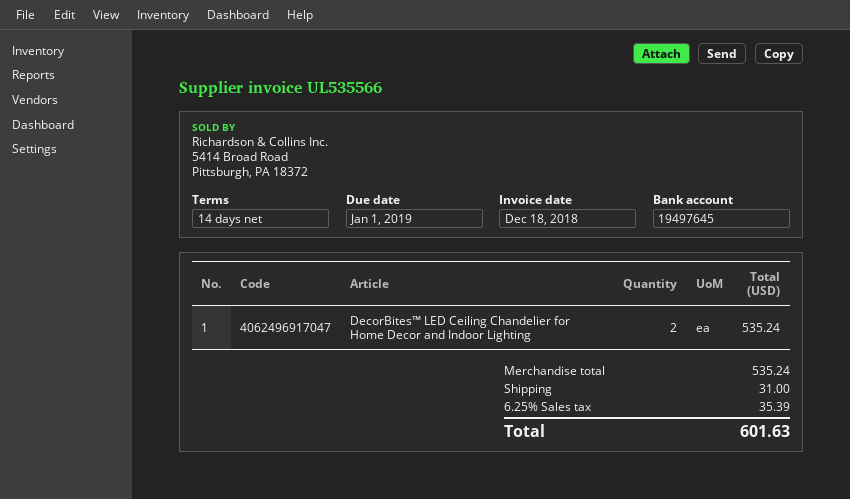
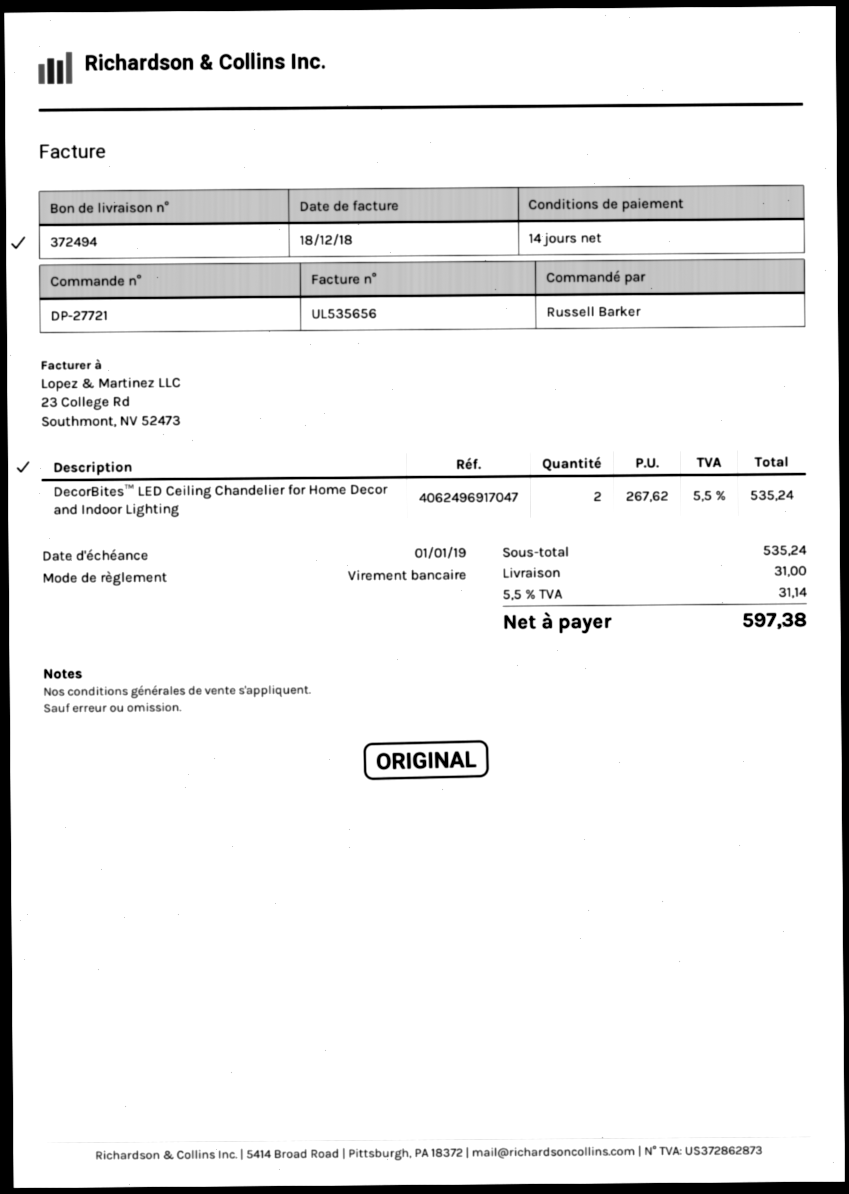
invoice number: UL535566 -> UL535656
tax: 6.25% = 35.39 -> 5.5% = 31.14
total: 601.63 -> 597.38

